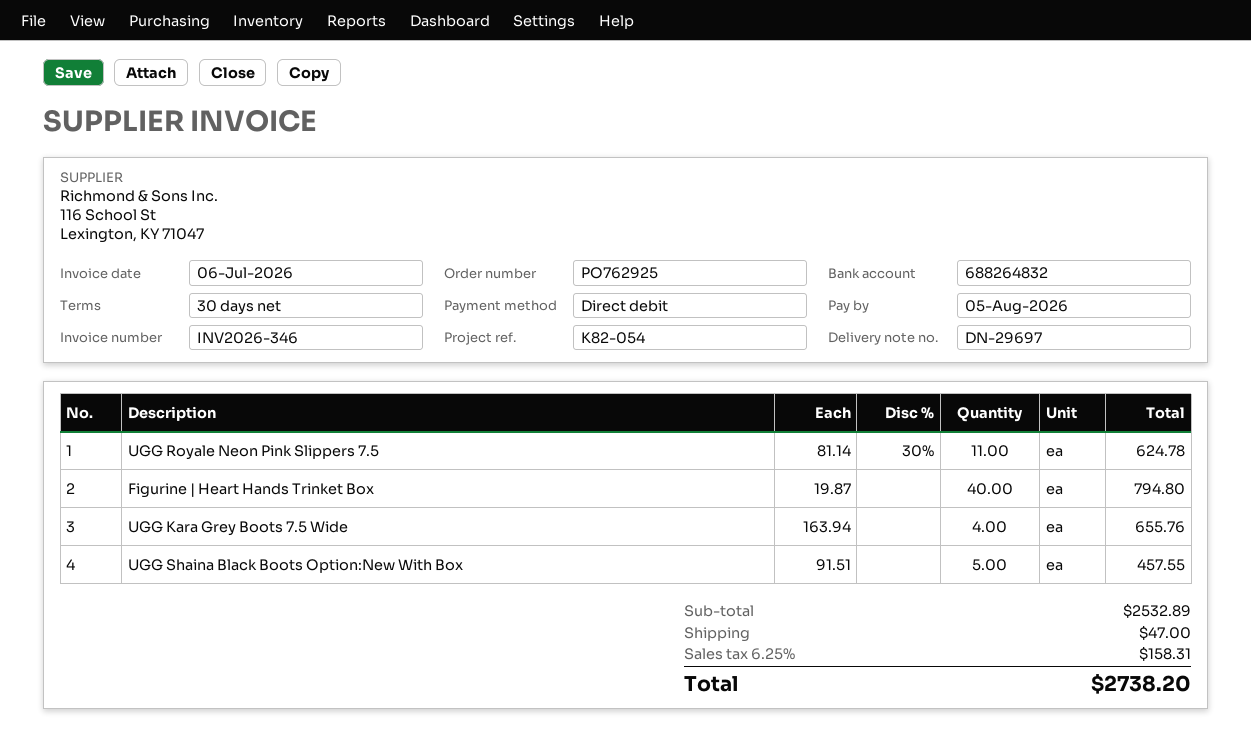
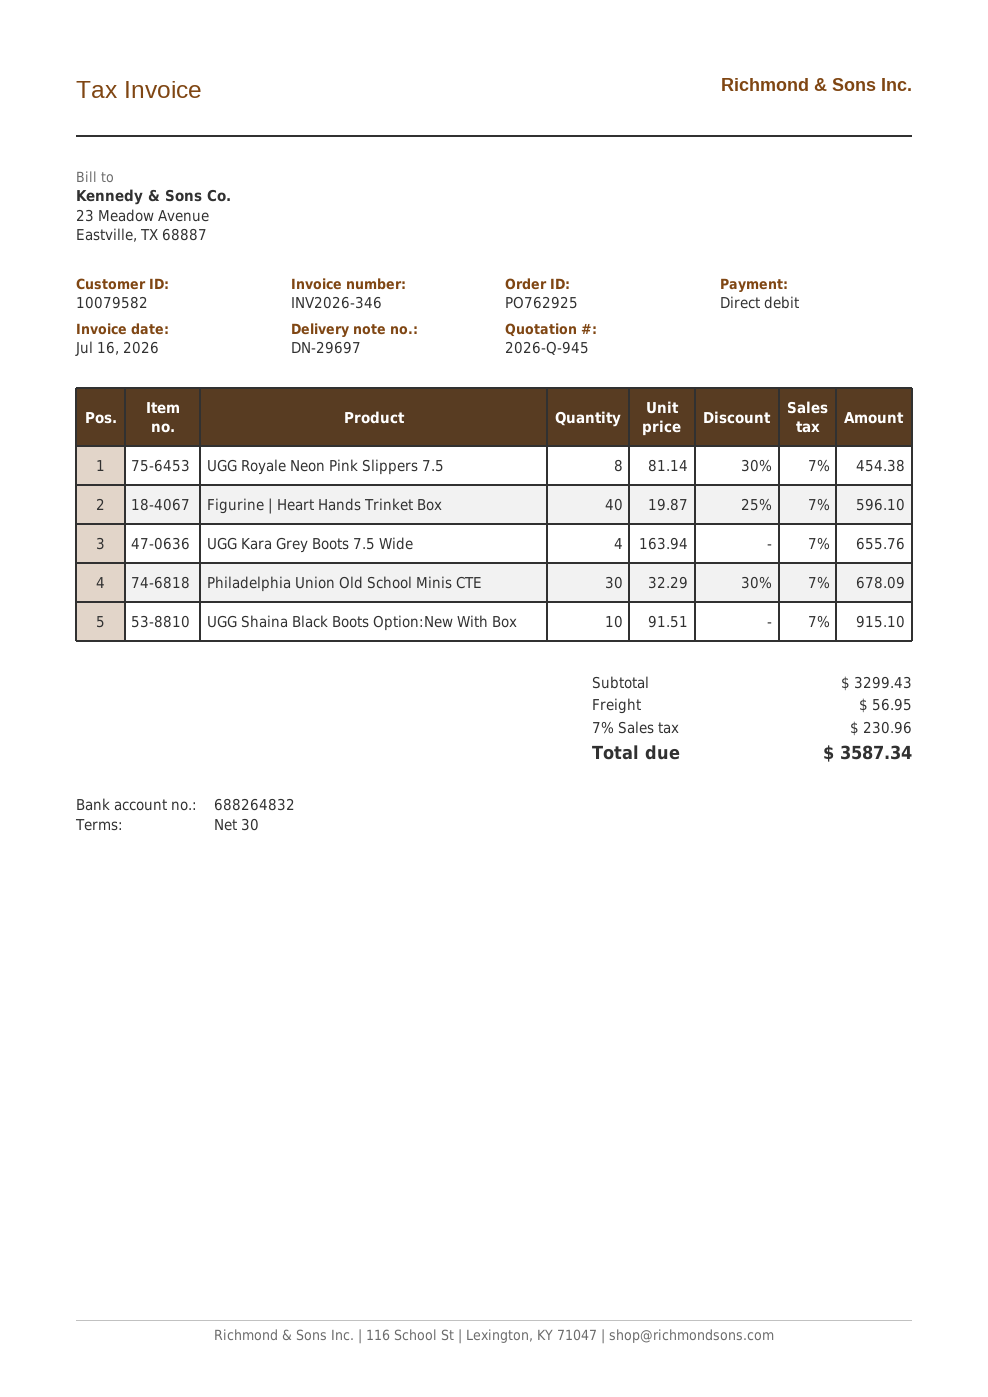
invoice date: 2026-07-06 -> 2026-07-16
UGG Royale Neon Pink Slippers 7.5: 11 x 81.14 - 30% = 624.78 -> 8 x 81.14 - 30% = 454.38
Figurine | Heart Hands Trinket Box: 40 x 19.87 = 794.80 -> 40 x 19.87 - 25% = 596.10
UGG Shaina Black Boots Option:New With Box: 5 x 91.51 = 457.55 -> 10 x 91.51 = 915.10
Philadelphia Union Old School Minis CTE: none -> 30 x 32.29 - 30% = 678.09
subtotal: 2532.89 -> 3299.43
shipping: 47.00 -> 56.95
tax: 6.25% = 158.31 -> 7% = 230.96
total: 2738.20 -> 3587.34

